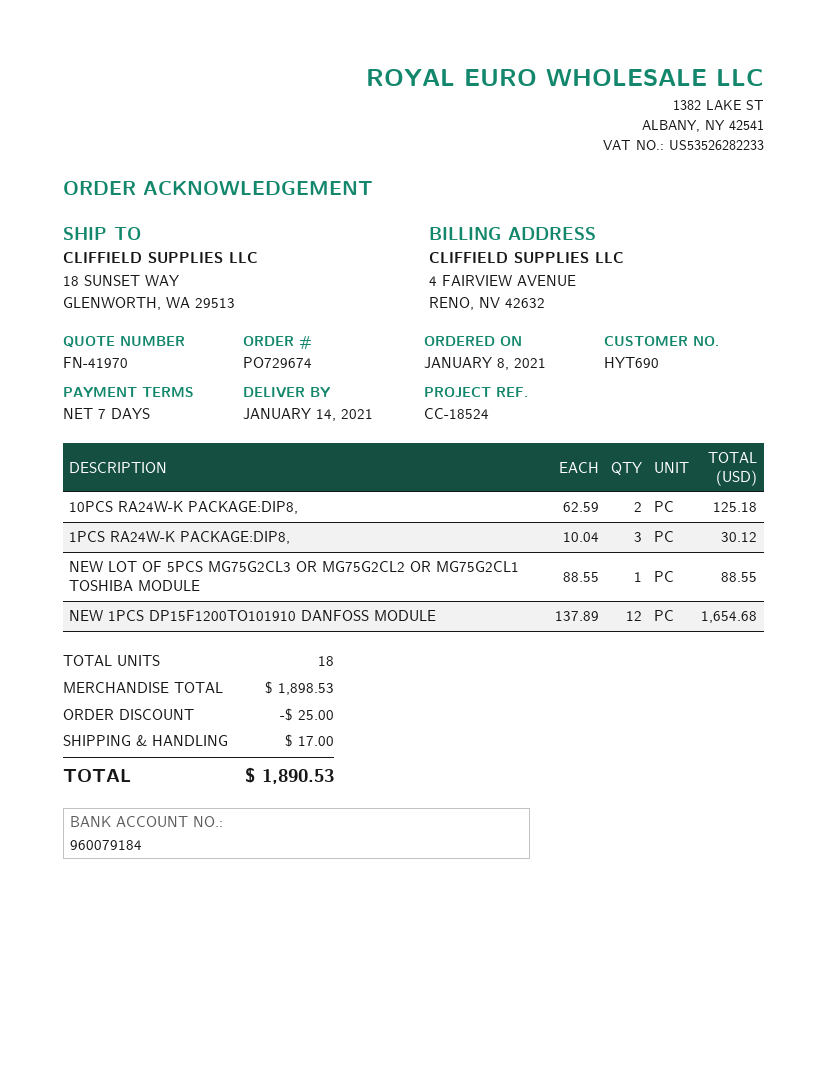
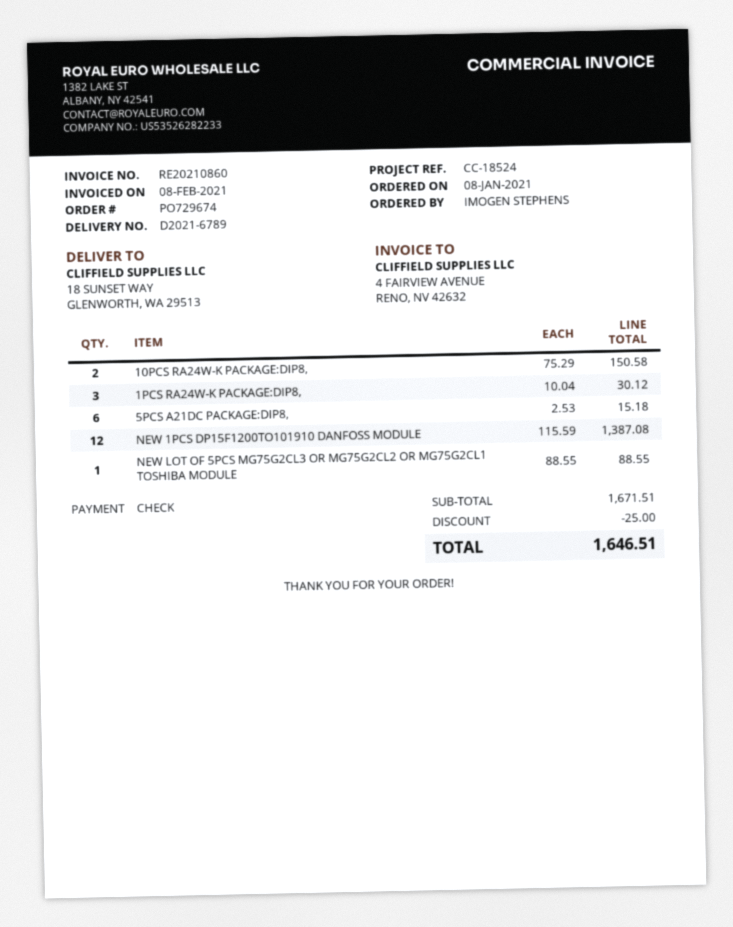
10PCS RA24W-K PACKAGE:DIP8,: 2 x 62.59 = 125.18 -> 2 x 75.29 = 150.58
NEW 1PCS DP15F1200TO101910 DANFOSS MODULE: 12 x 137.89 = 1654.68 -> 12 x 115.59 = 1387.08
5PCS A21DC PACKAGE:DIP8,: none -> 6 x 2.53 = 15.18
subtotal: 1898.53 -> 1671.51
shipping: 17.00 -> none
total: 1890.53 -> 1646.51

